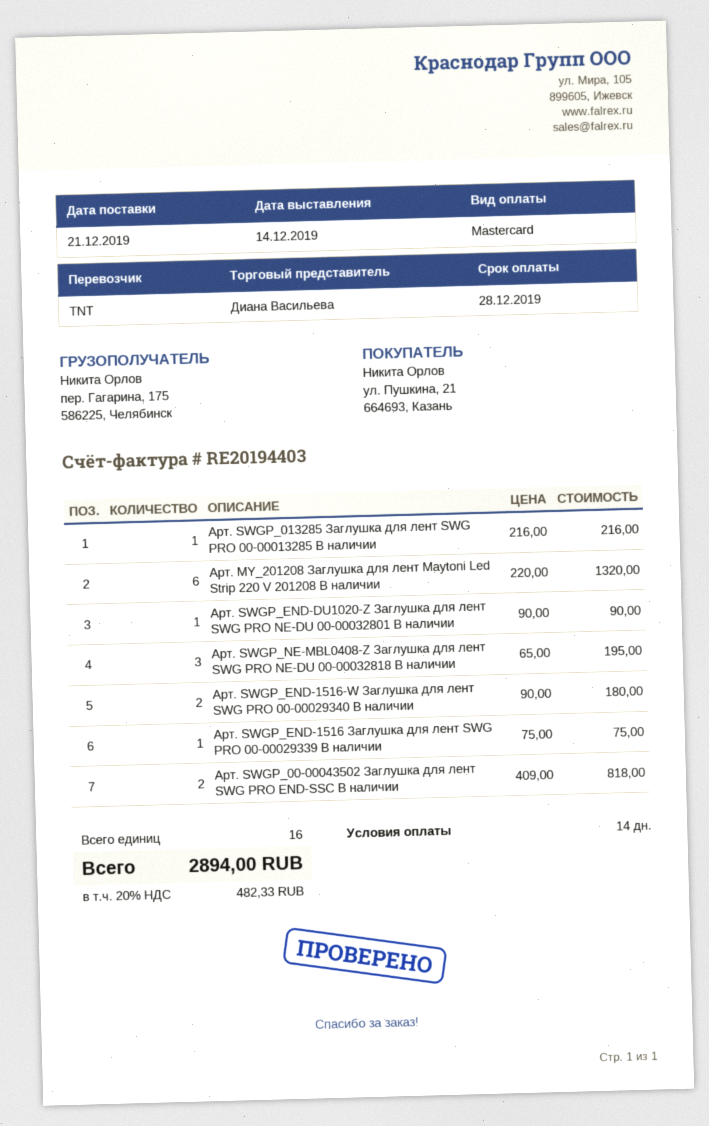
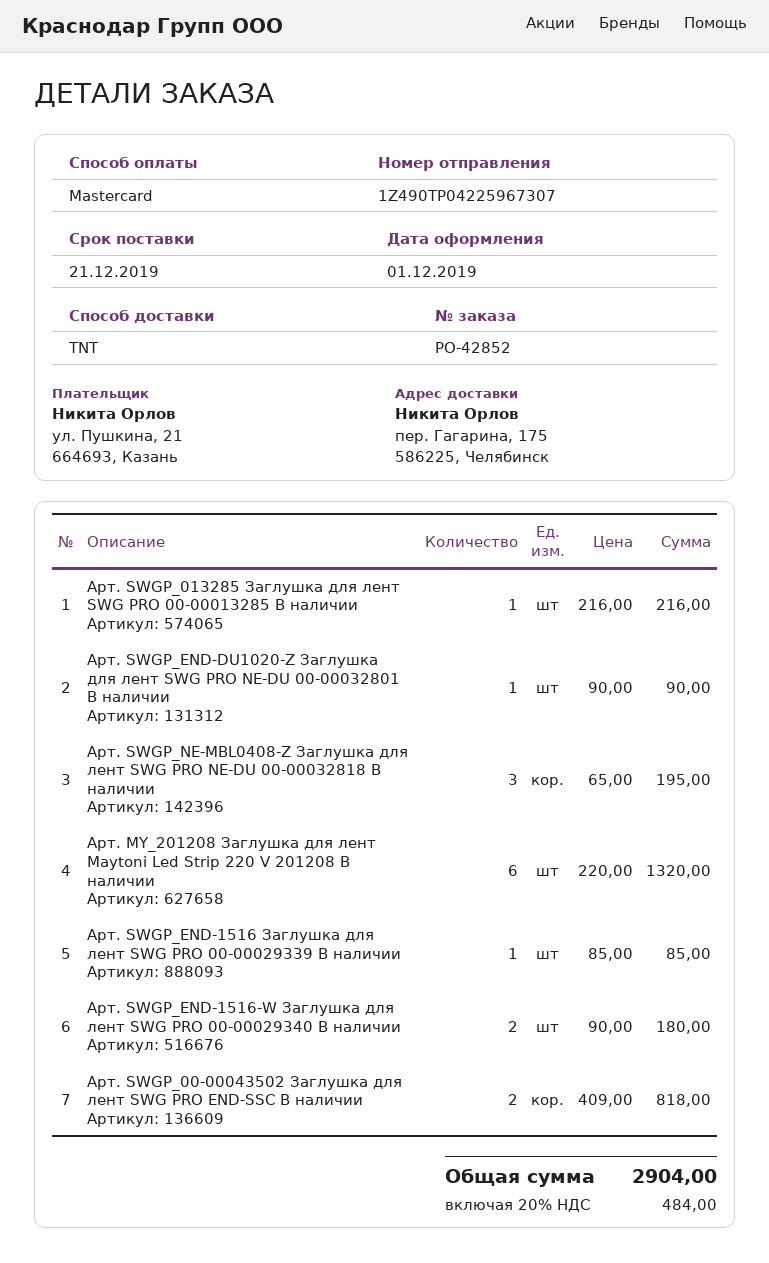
Арт. SWGP_END-1516 Заглушка для лент SWG PRO 00-00029339 В наличии: 1 x 75.00 = 75.00 -> 1 x 85.00 = 85.00
tax: 20% = 482.33 -> 20% = 484.00
total: 2894.00 -> 2904.00

